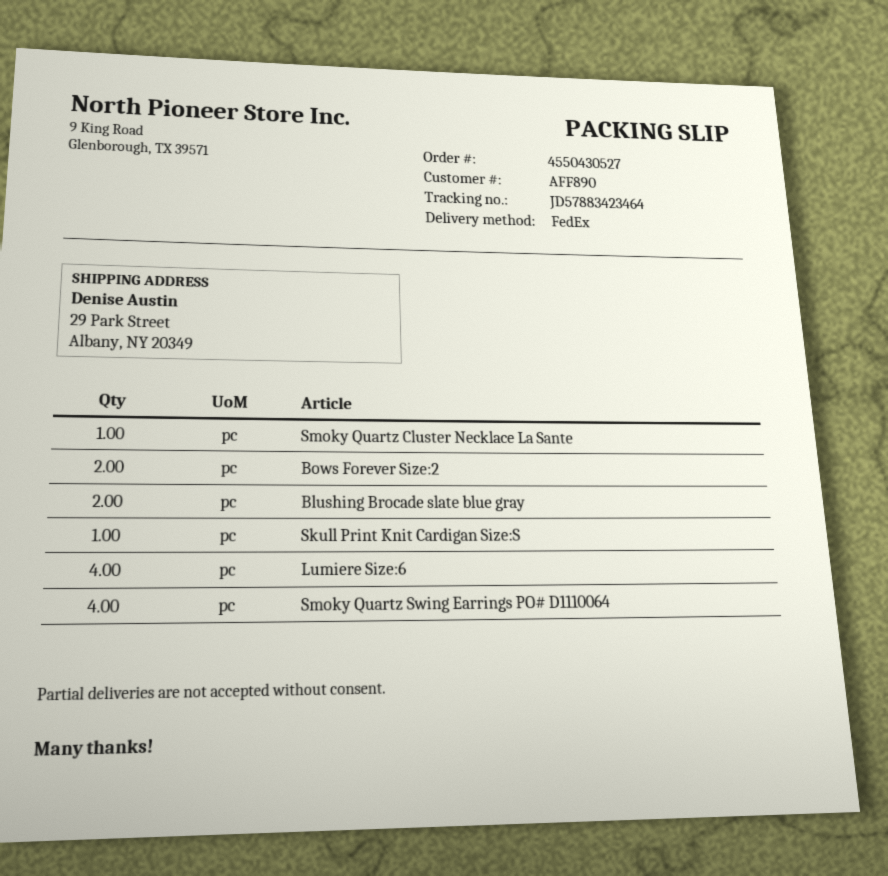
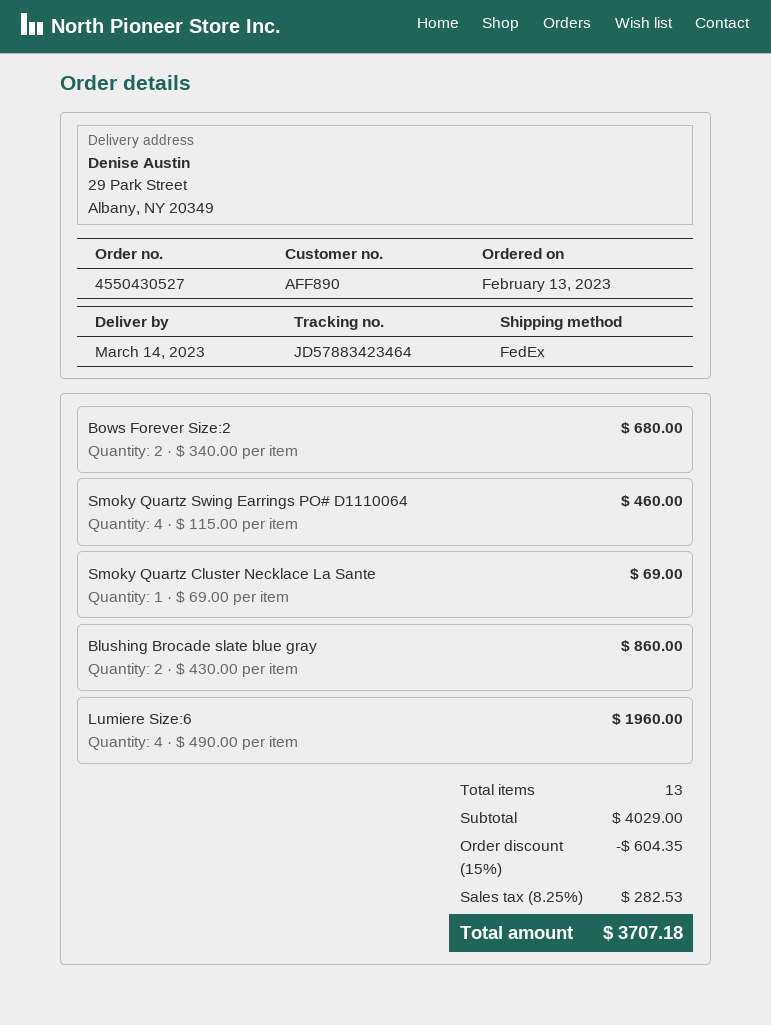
Skull Print Knit Cardigan Size:S: 1 -> none

